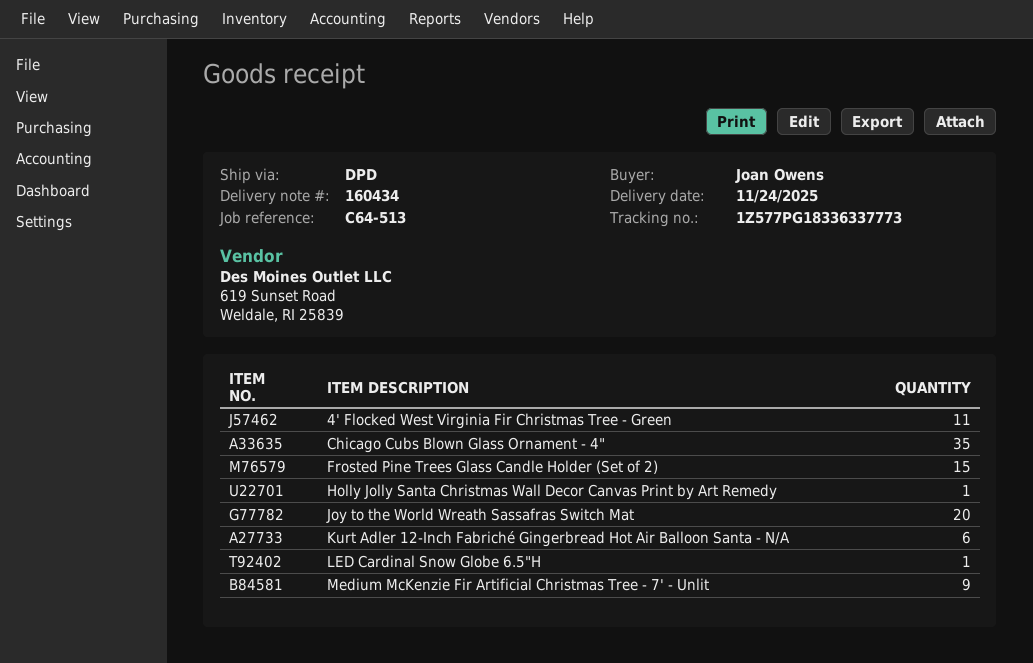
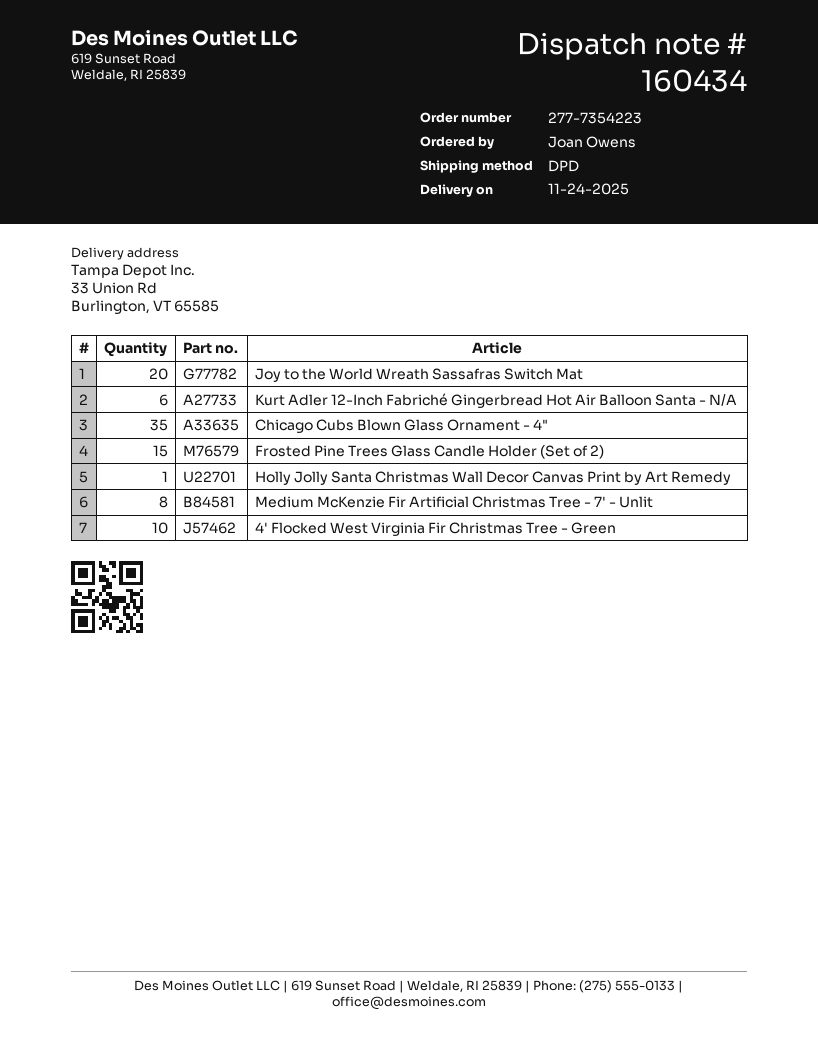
4' Flocked West Virginia Fir Christmas Tree - Green: 11 -> 10
LED Cardinal Snow Globe 6.5"H: 1 -> none
Medium McKenzie Fir Artificial Christmas Tree - 7' - Unlit: 9 -> 8

